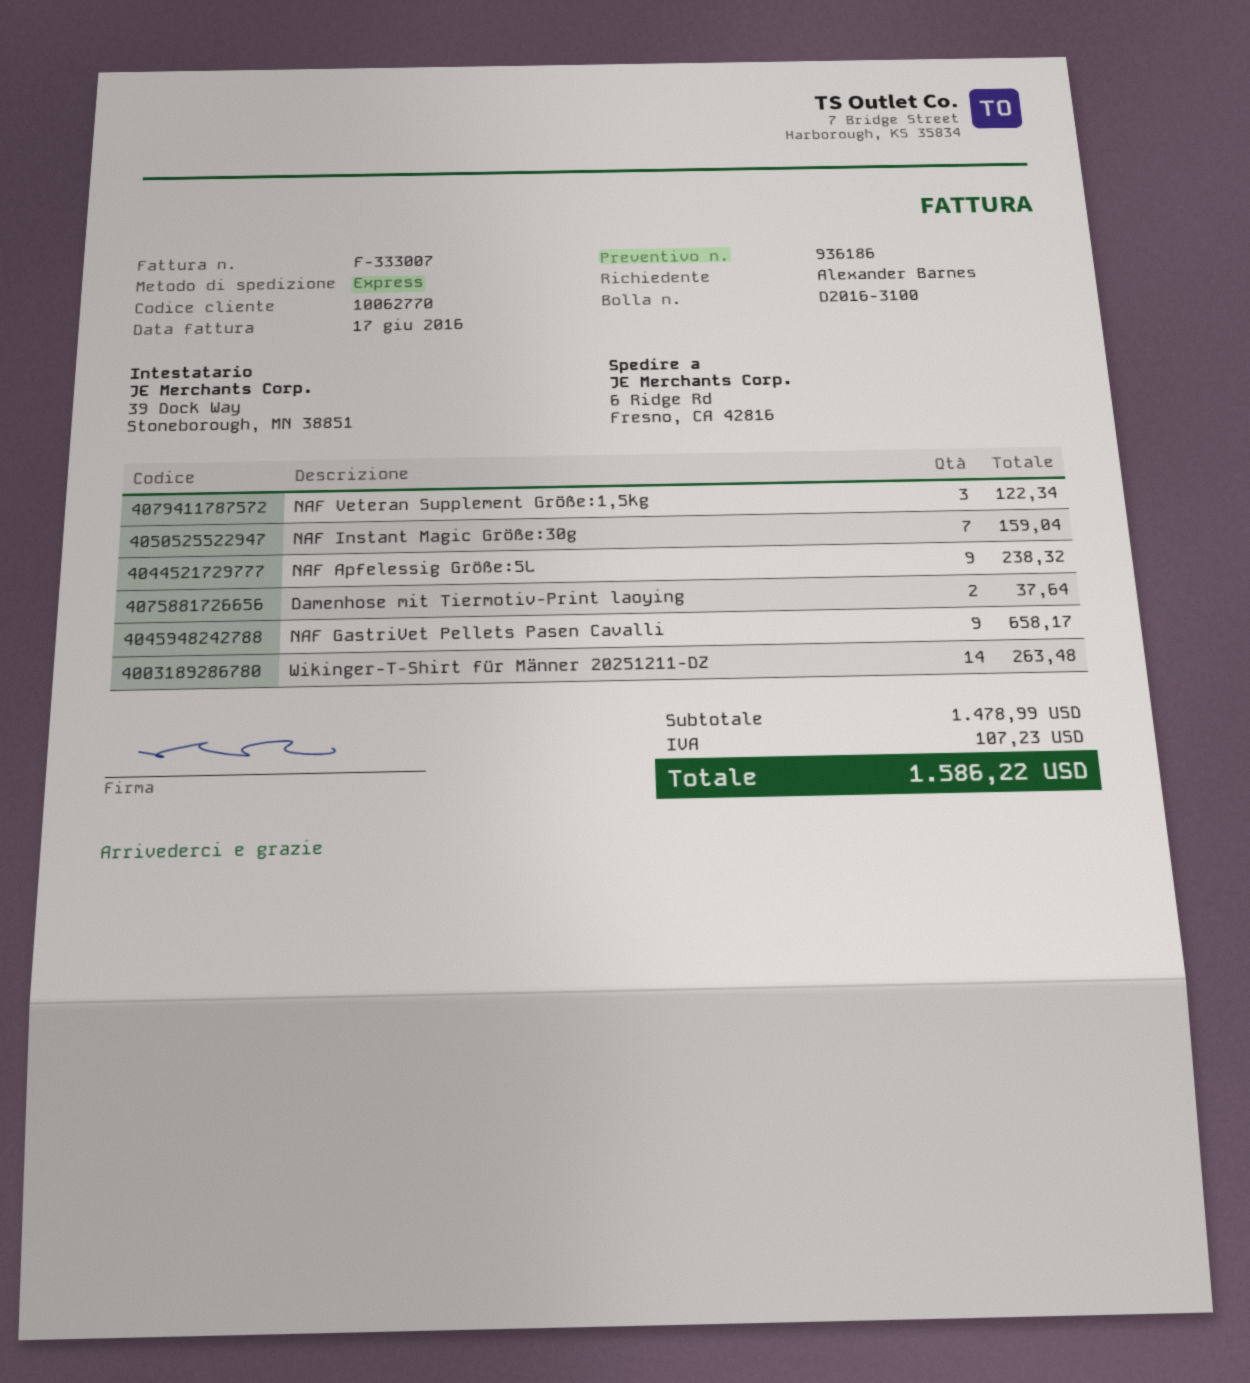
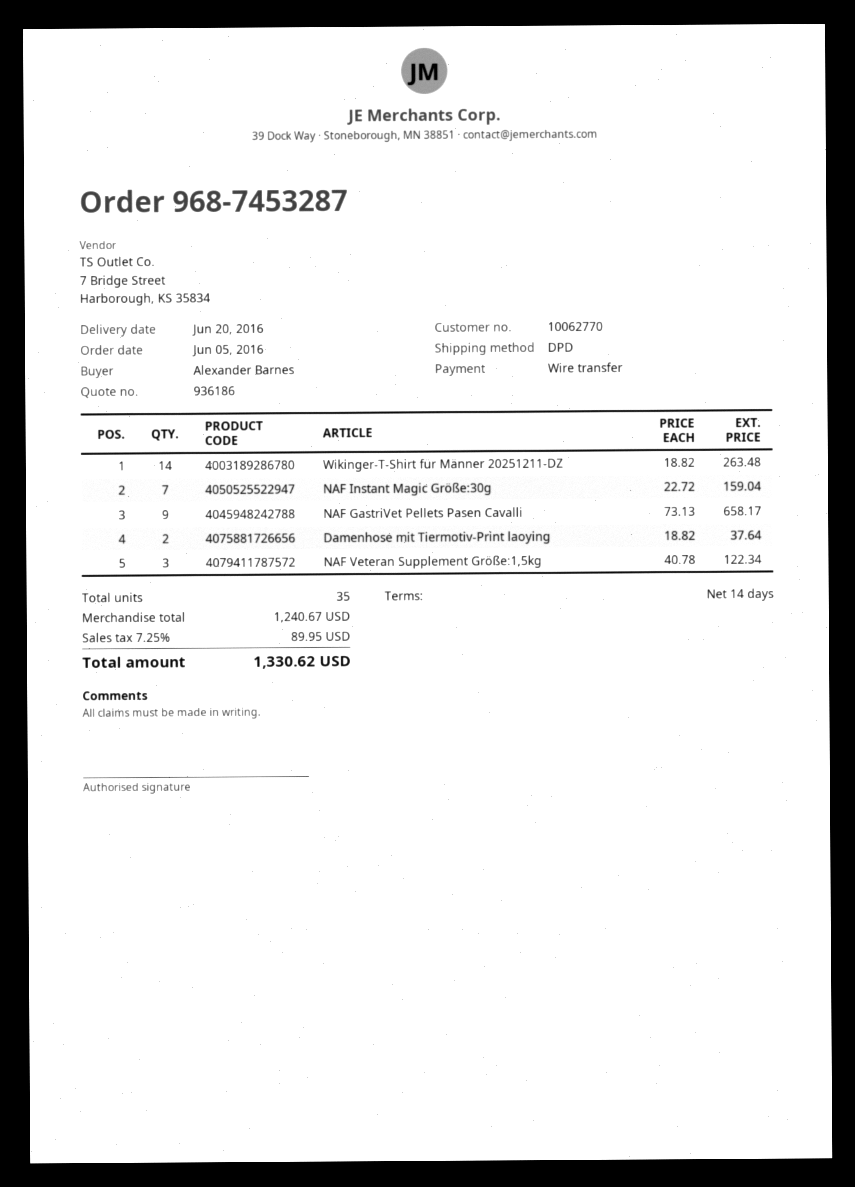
shipping method: express -> DPD
NAF Apfelessig Größe:5L: 9 for 238.32 -> none
subtotal: 1478.99 -> 1240.67
tax: 107.23 -> 89.95
total: 1586.22 -> 1330.62

